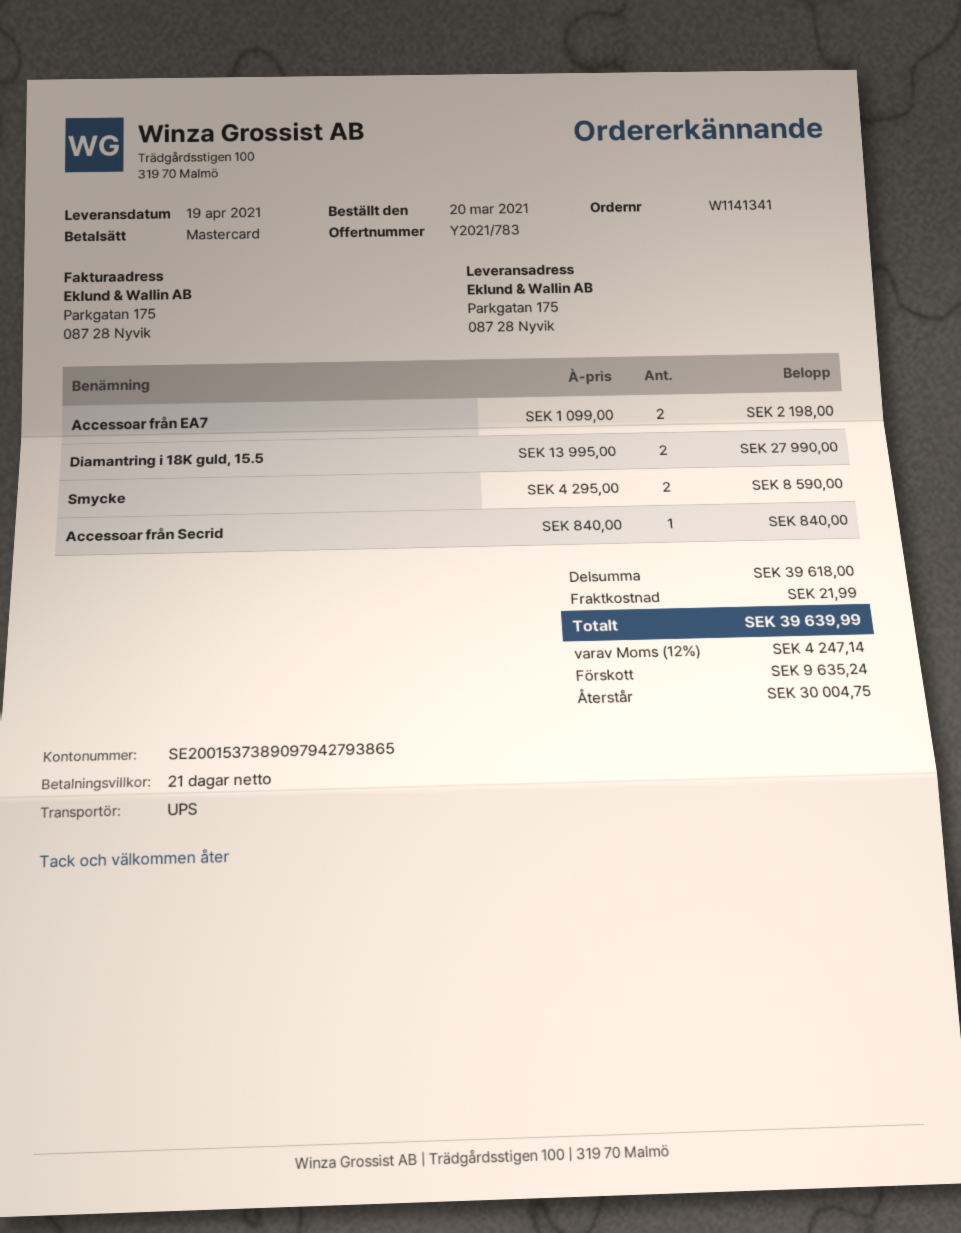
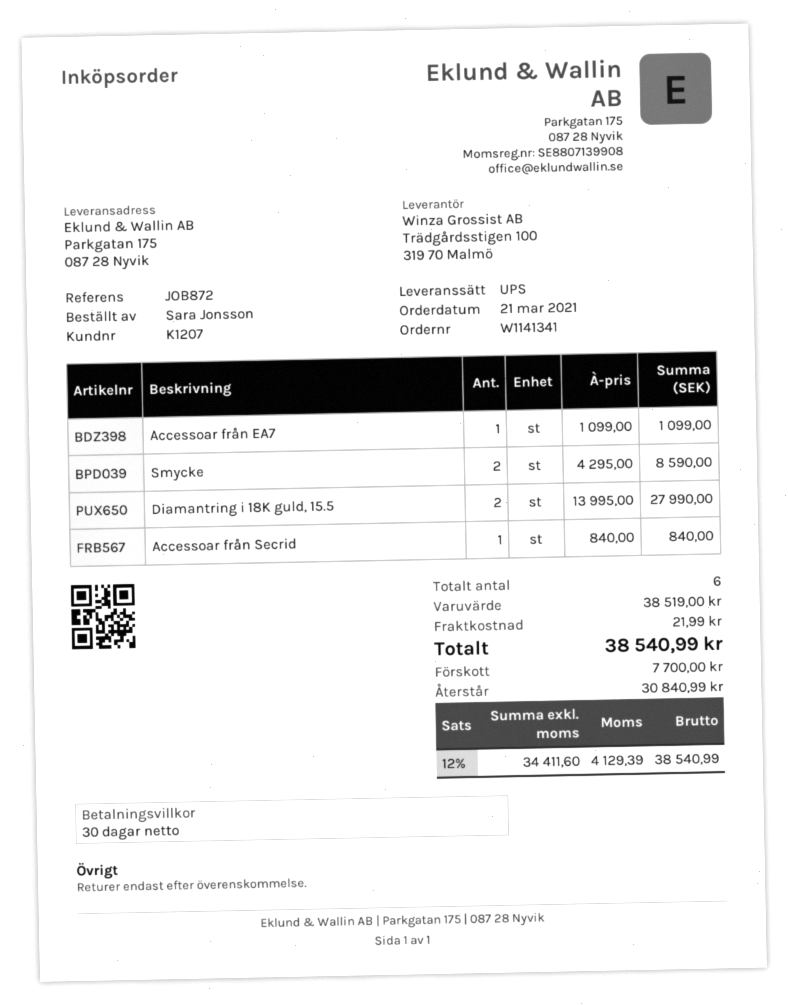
order date: 2021-03-20 -> 2021-03-21
payment terms: 21 days -> 30 days
Accessoar från EA7: 2 x 1099.00 = 2198.00 -> 1 x 1099.00 = 1099.00
subtotal: 39618.00 -> 38519.00
tax: 12% = 4247.14 -> 12% = 4129.39
total: 39639.99 -> 38540.99
deposit: 9635.24 -> 7700.00
balance: 30004.75 -> 30840.99

